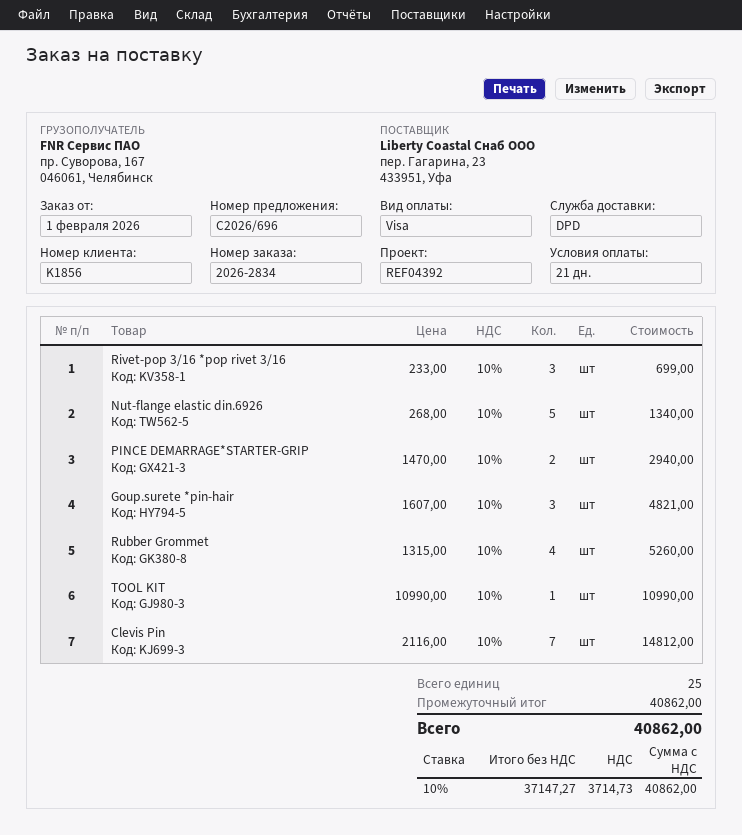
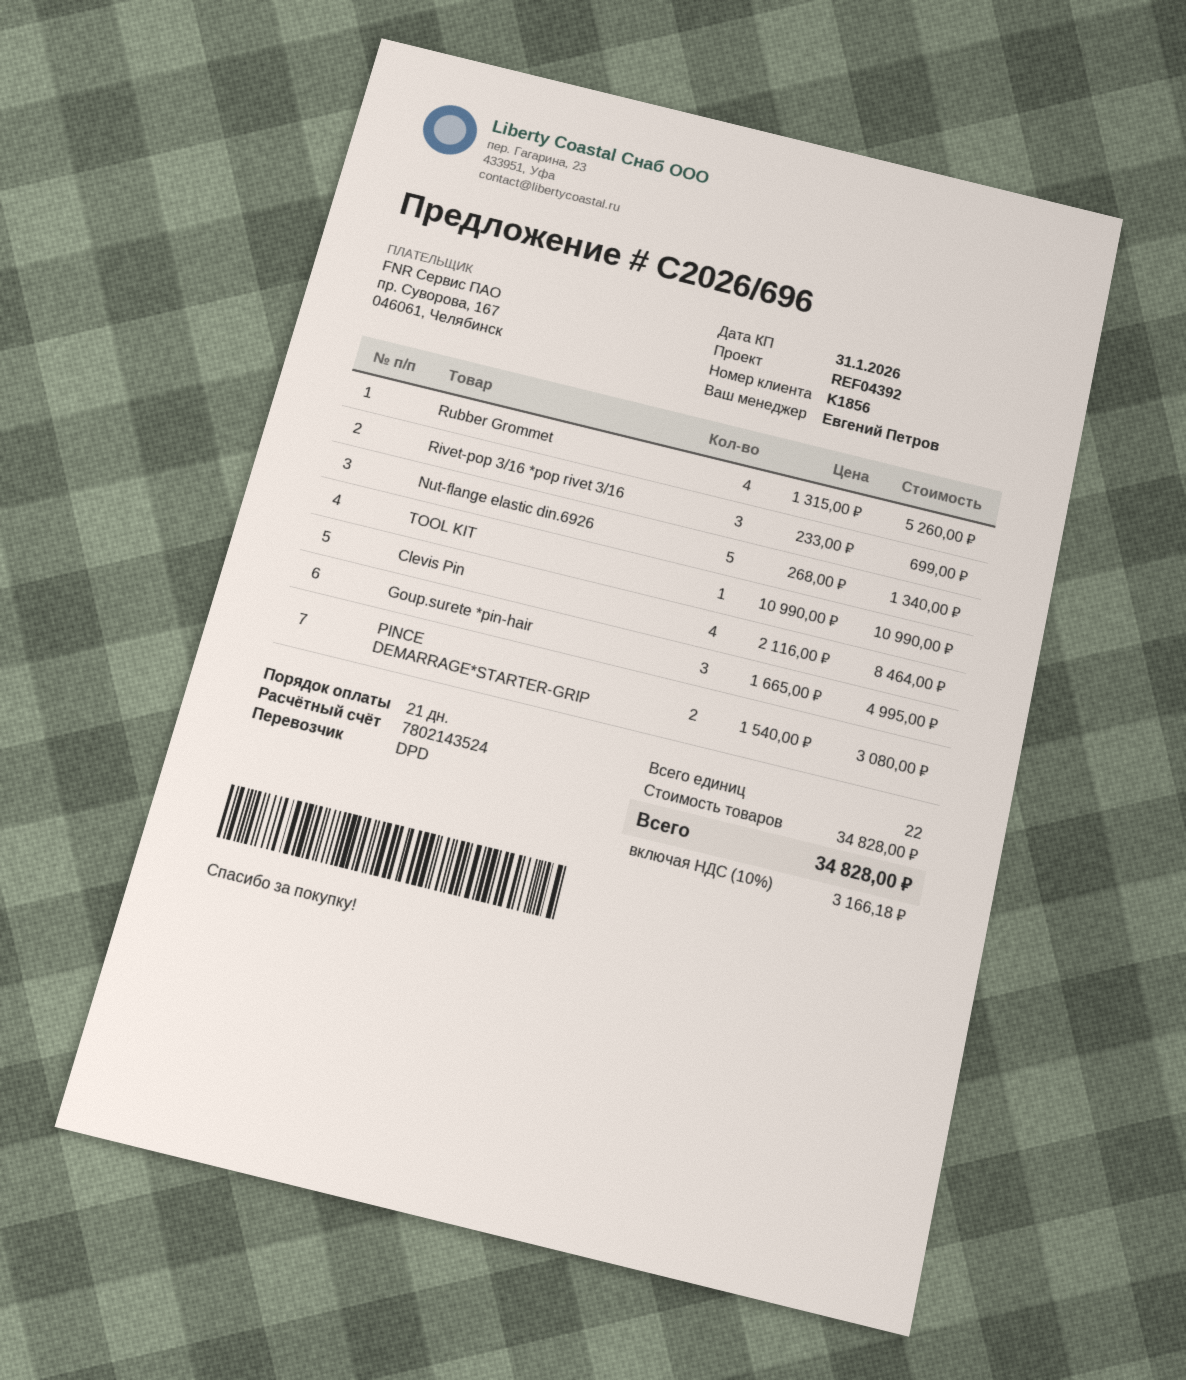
PINCE DEMARRAGE*STARTER-GRIP: 2 x 1470.00 = 2940.00 -> 2 x 1540.00 = 3080.00
Goup.surete *pin-hair: 3 x 1607.00 = 4821.00 -> 3 x 1665.00 = 4995.00
Clevis Pin: 7 x 2116.00 = 14812.00 -> 4 x 2116.00 = 8464.00
total quantity: 25 -> 22
subtotal: 40862.00 -> 34828.00
tax: 10% = 3714.73 -> 10% = 3166.18
total: 40862.00 -> 34828.00

